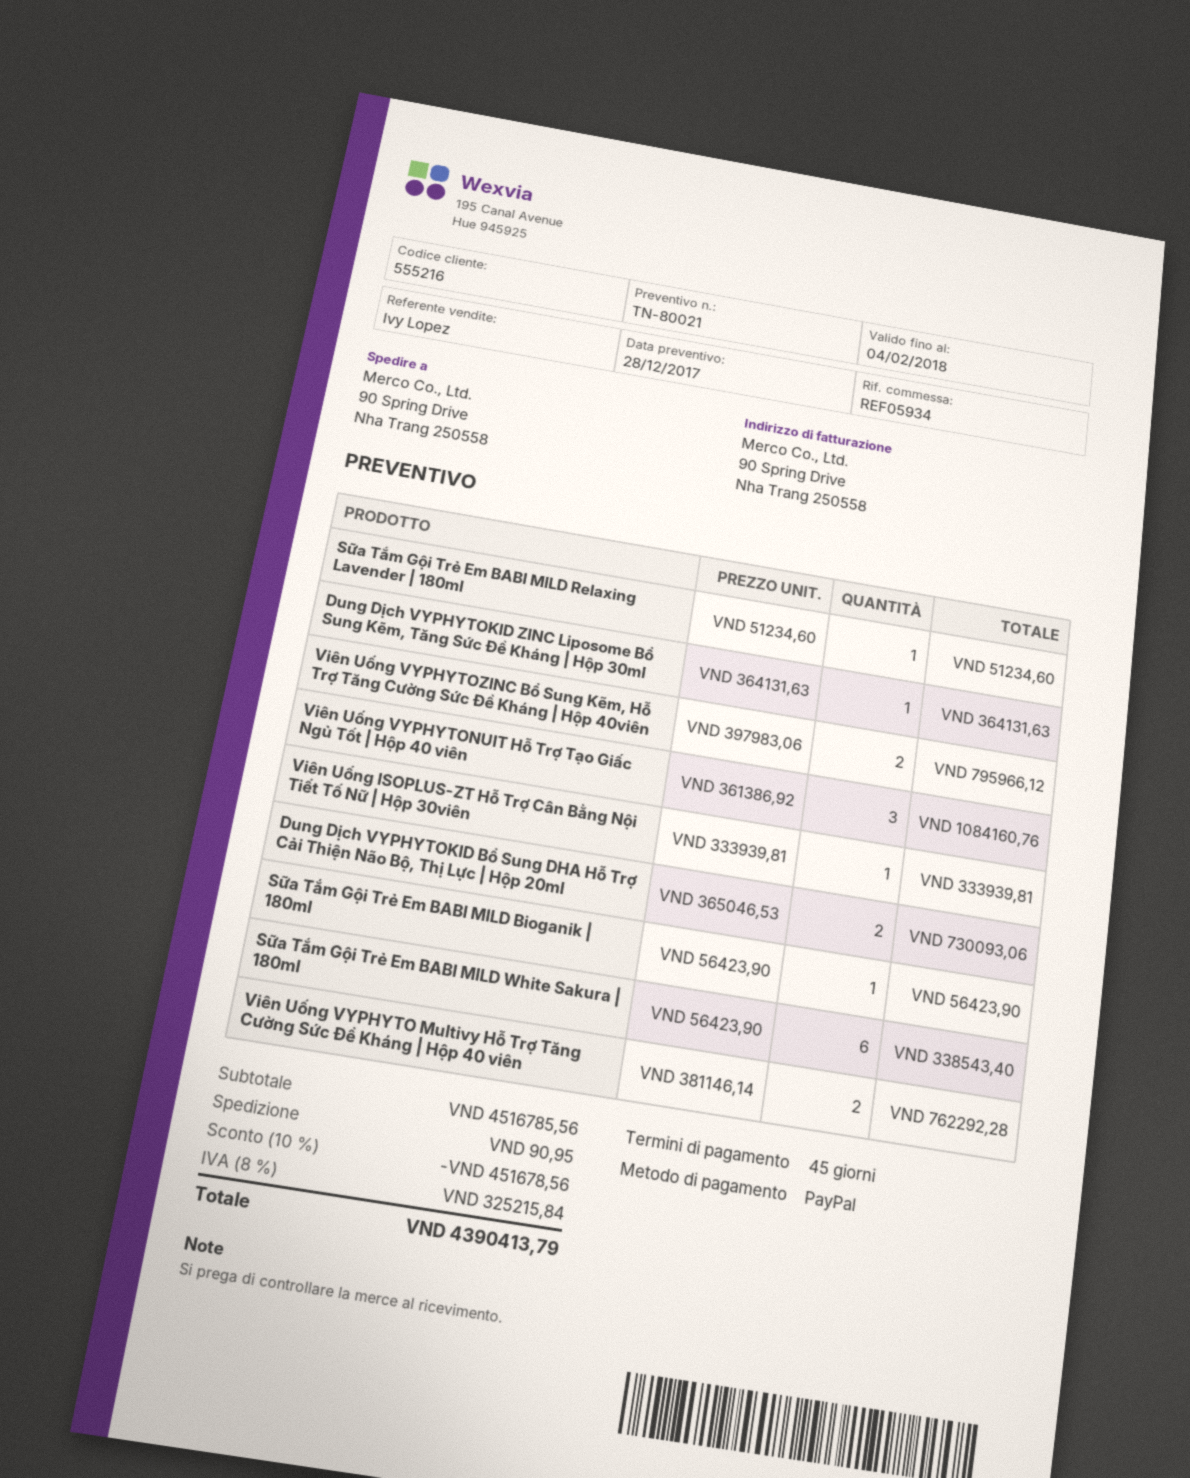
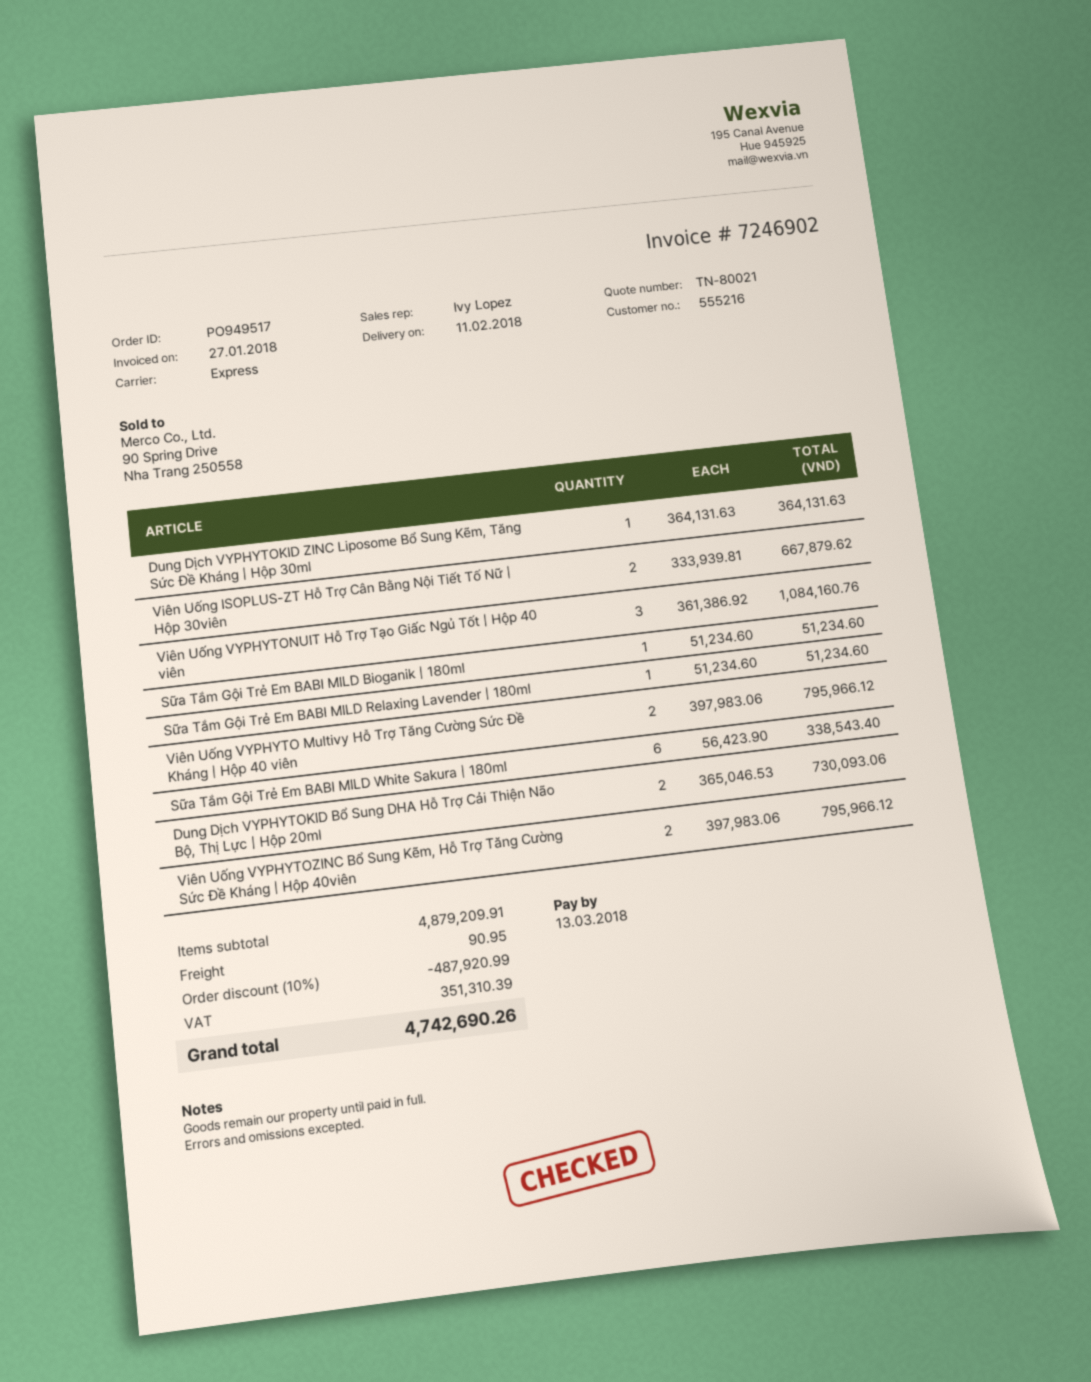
Viên Uống ISOPLUS-ZT Hỗ Trợ Cân Bằng Nội Tiết Tố Nữ | Hộp 30viên: 1 x 333939.81 = 333939.81 -> 2 x 333939.81 = 667879.62
Sữa Tắm Gội Trẻ Em BABI MILD Bioganik | 180ml: 1 x 56423.90 = 56423.90 -> 1 x 51234.60 = 51234.60
Viên Uống VYPHYTO Multivy Hỗ Trợ Tăng Cường Sức Đề Kháng | Hộp 40 viên: 2 x 381146.14 = 762292.28 -> 2 x 397983.06 = 795966.12
subtotal: 4516785.56 -> 4879209.91
discount: 10% = 451678.56 -> 10% = 487920.99
tax: 325215.84 -> 351310.39
total: 4390413.79 -> 4742690.26

